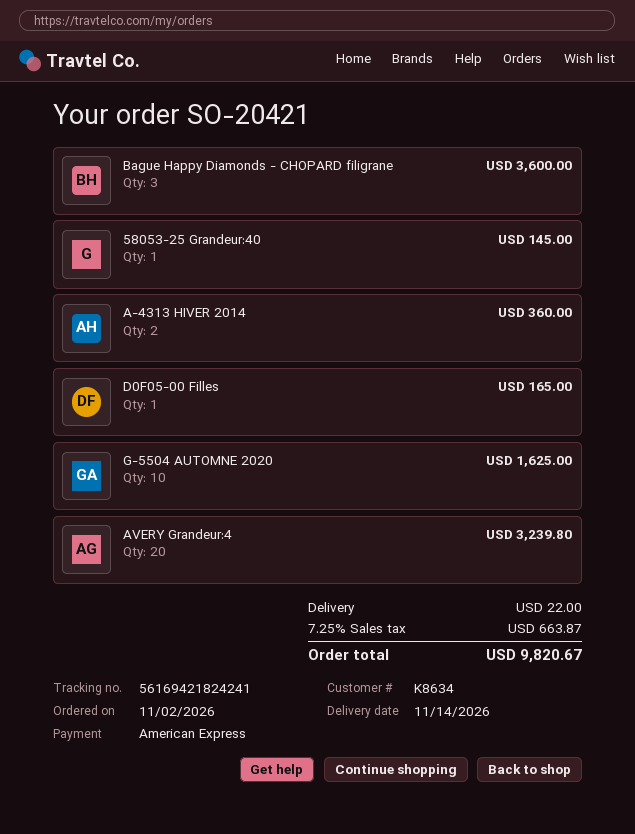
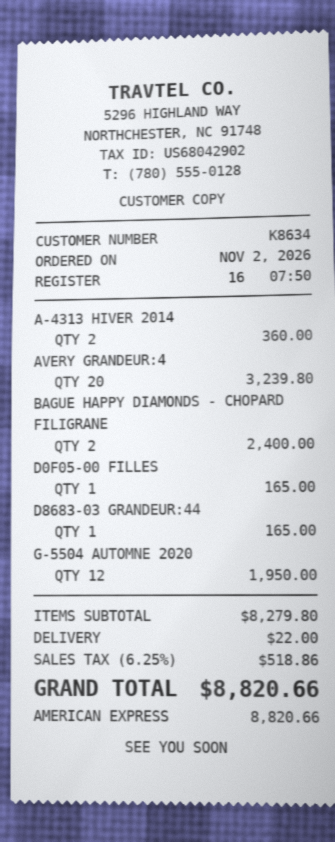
Bague Happy Diamonds - CHOPARD filigrane: 3 for 3600.00 -> 2 for 2400.00
58053-25 Grandeur:40: 1 for 145.00 -> none
G-5504 AUTOMNE 2020: 10 for 1625.00 -> 12 for 1950.00
D8683-03 GRANDEUR:44: none -> 1 for 165.00
tax: 7.25% = 663.87 -> 6.25% = 518.86
total: 9820.67 -> 8820.66

